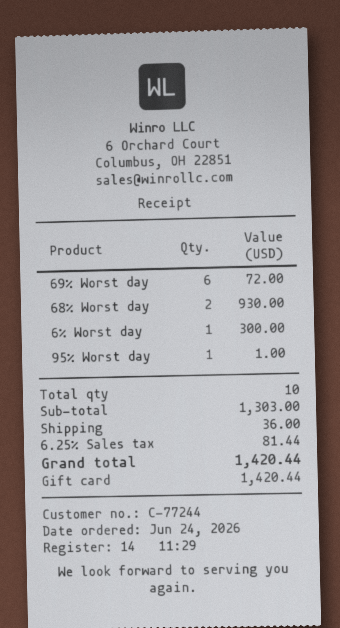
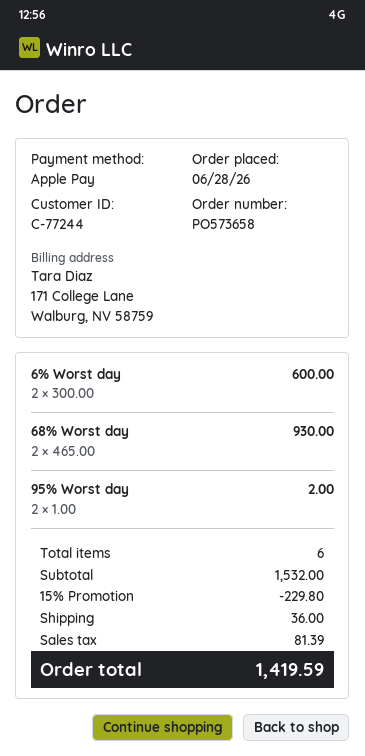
order date: 2026-06-24 -> 2026-06-28
payment method: gift card -> Apple Pay
69% Worst day: 6 for 72.00 -> none
6% Worst day: 1 for 300.00 -> 2 for 600.00
95% Worst day: 1 for 1.00 -> 2 for 2.00
total quantity: 10 -> 6
subtotal: 1303.00 -> 1532.00
discount: none -> 15% = 229.80
tax: 81.44 -> 81.39
total: 1420.44 -> 1419.59

